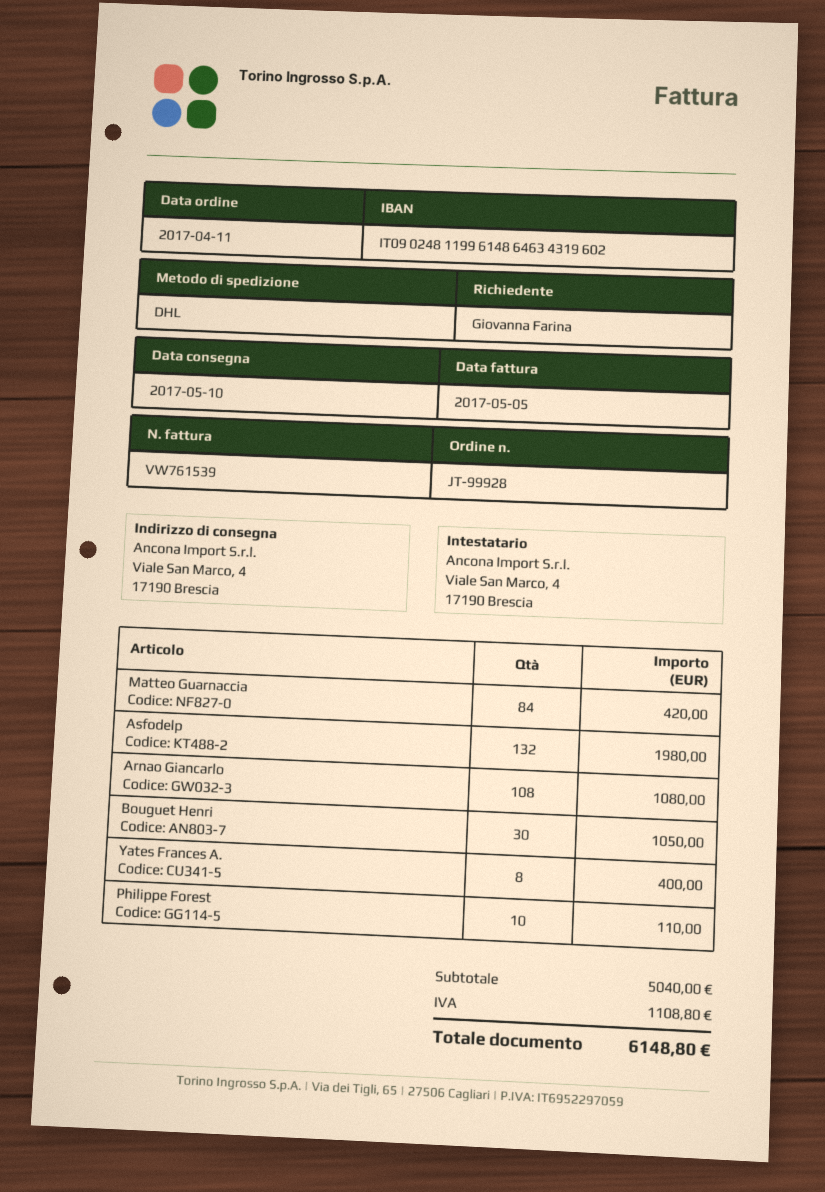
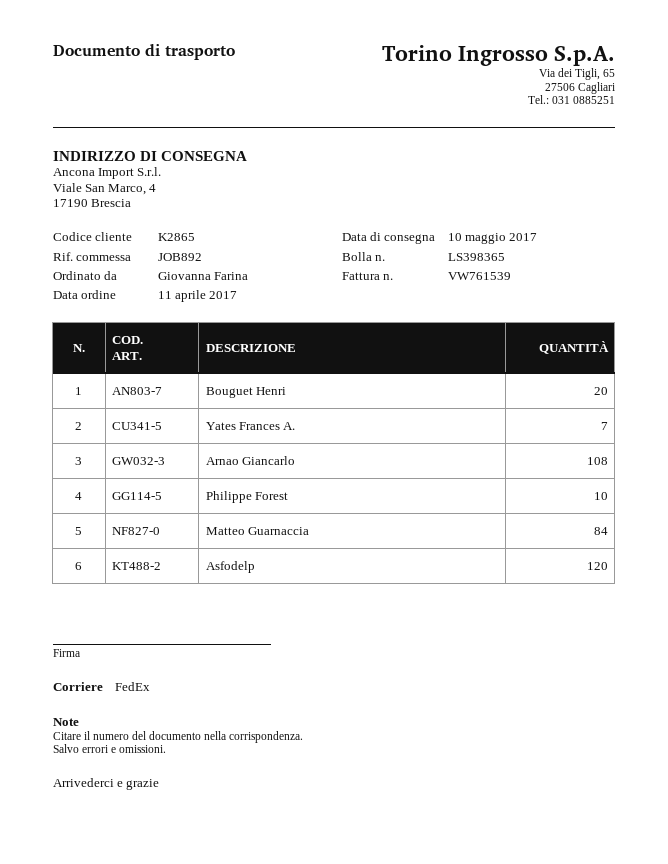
shipping method: DHL -> FedEx
Asfodelp: 132 -> 120
Bouguet Henri: 30 -> 20
Yates Frances A.: 8 -> 7

